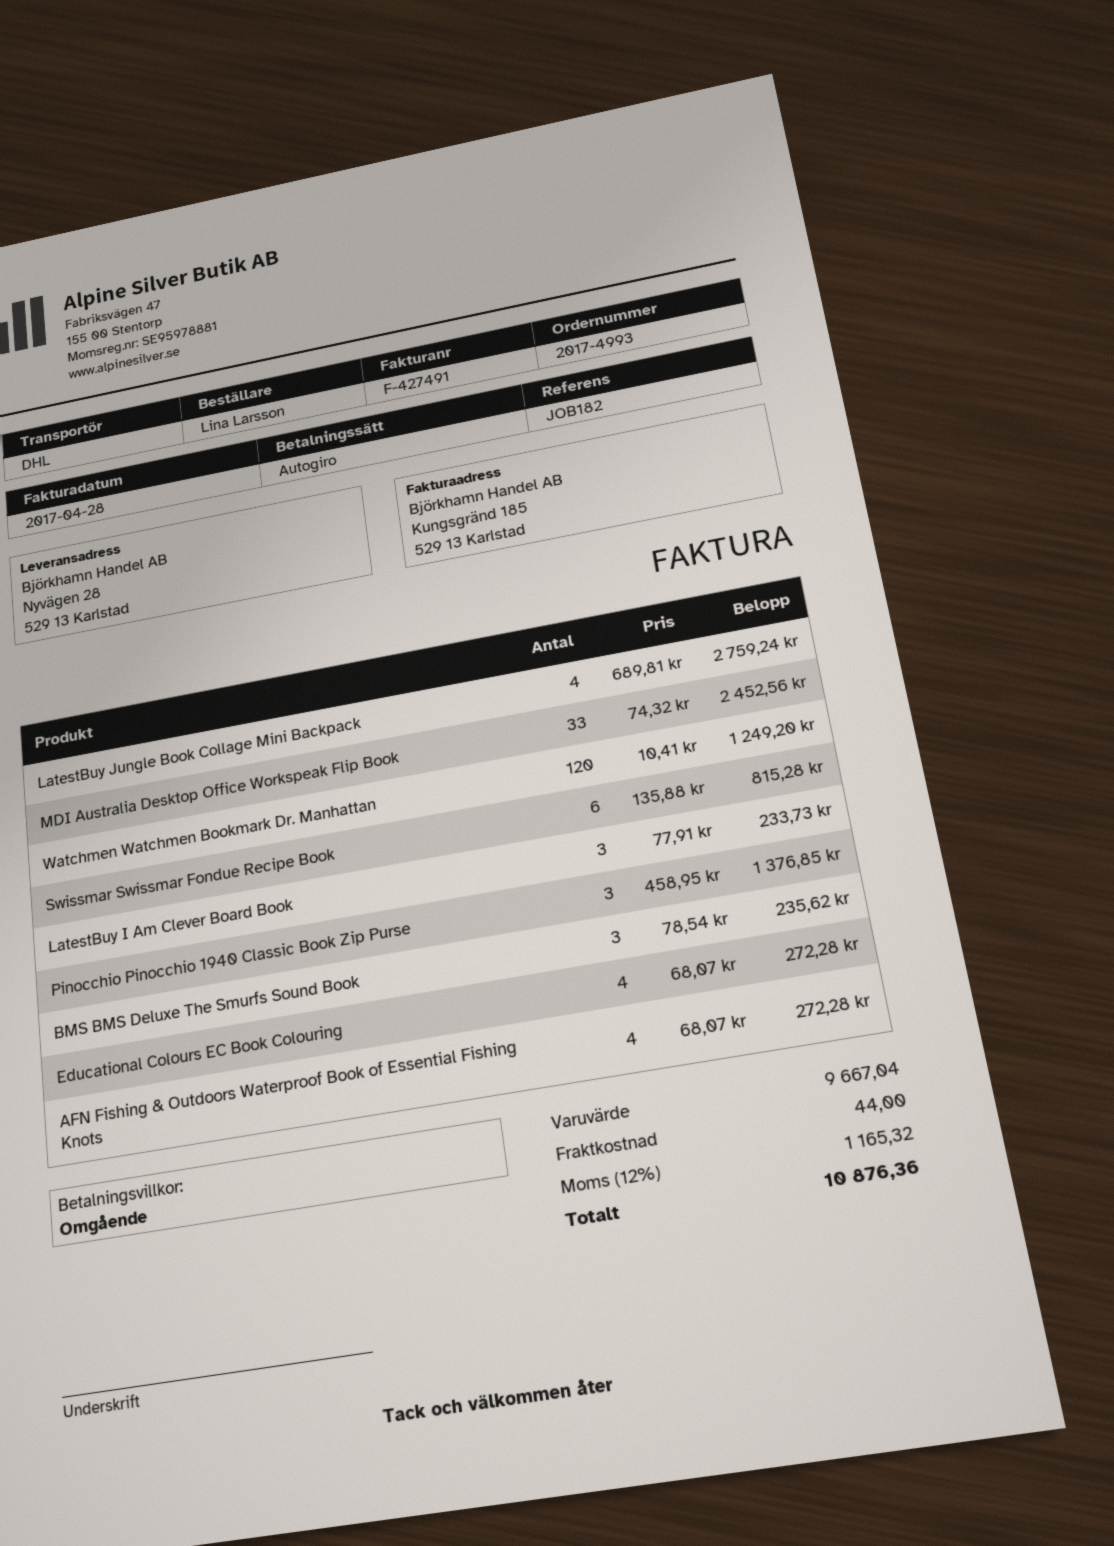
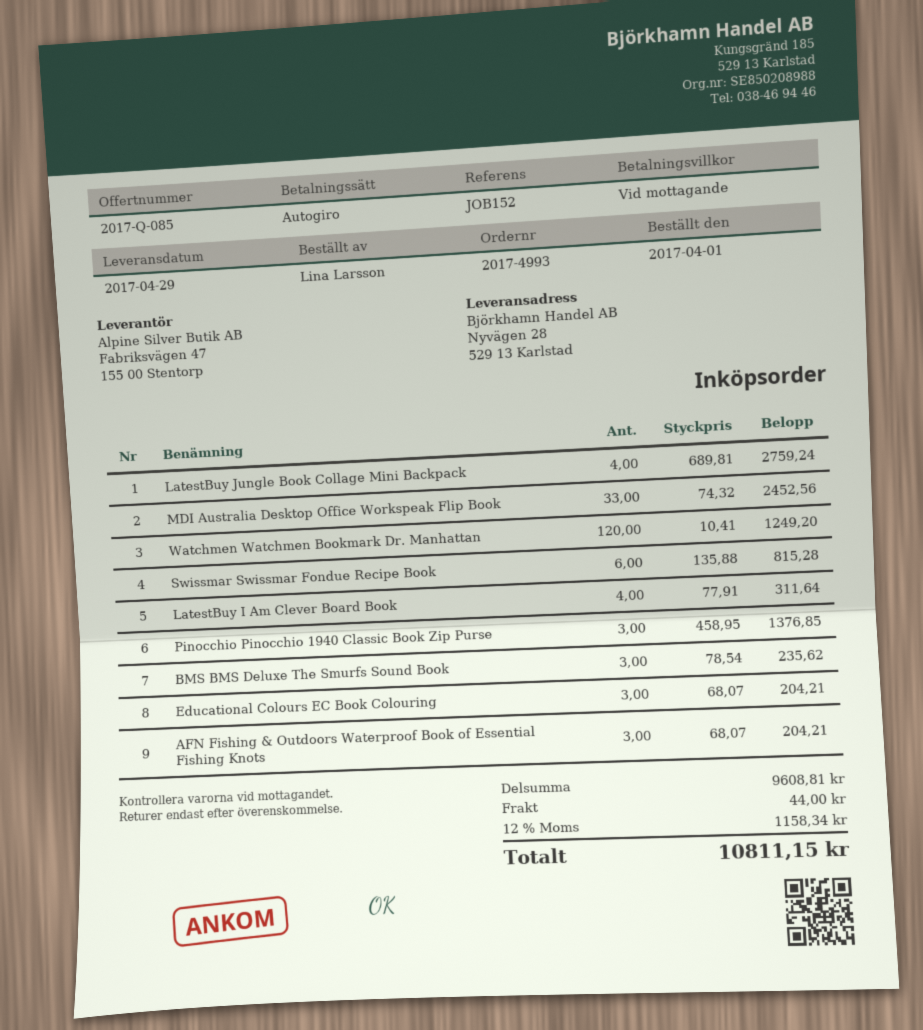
reference: JOB182 -> JOB152
LatestBuy I Am Clever Board Book: 3 x 77.91 = 233.73 -> 4 x 77.91 = 311.64
Educational Colours EC Book Colouring: 4 x 68.07 = 272.28 -> 3 x 68.07 = 204.21
AFN Fishing & Outdoors Waterproof Book of Essential Fishing Knots: 4 x 68.07 = 272.28 -> 3 x 68.07 = 204.21
subtotal: 9667.04 -> 9608.81
tax: 12% = 1165.32 -> 12% = 1158.34
total: 10876.36 -> 10811.15

